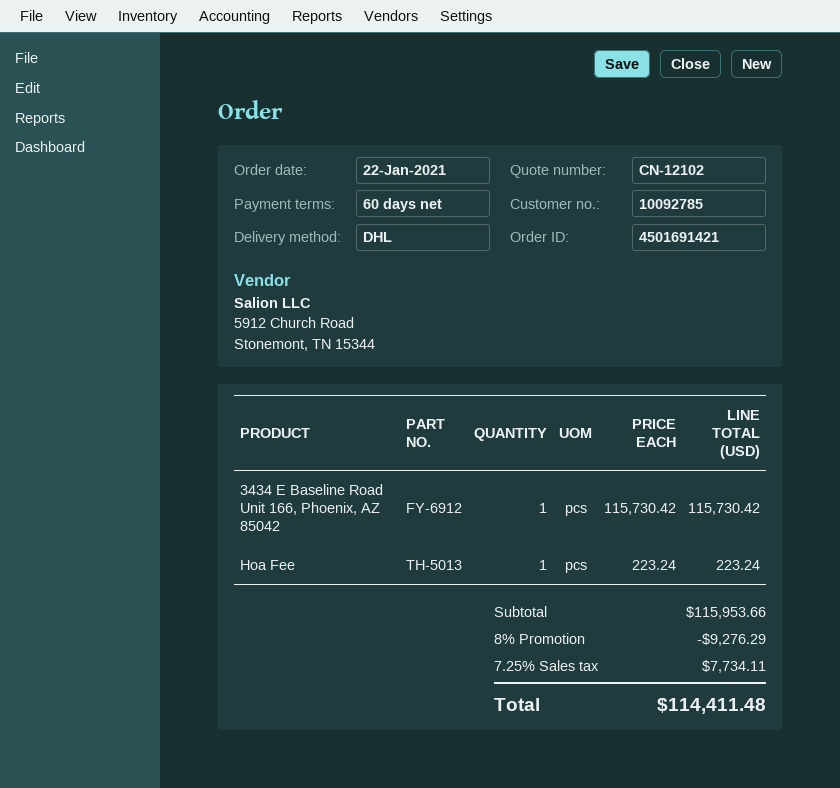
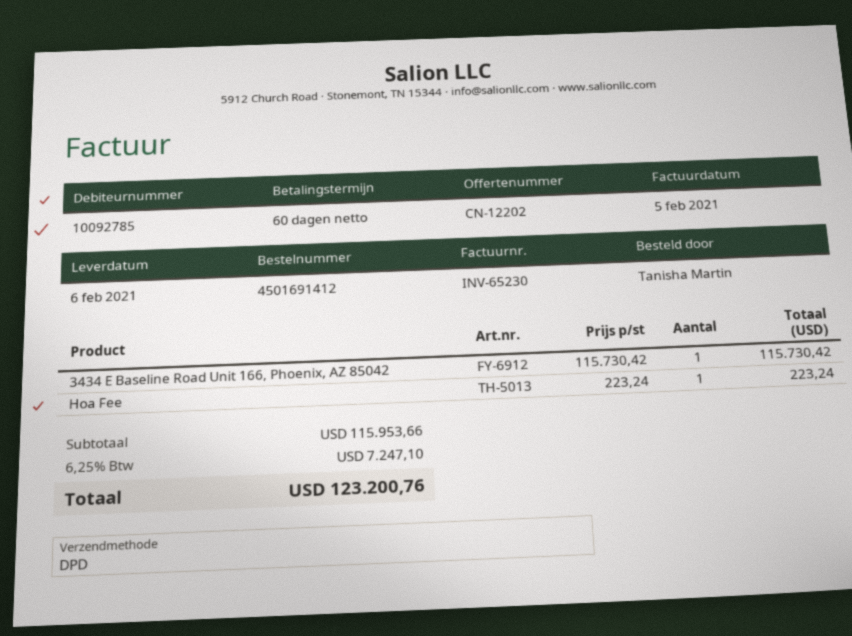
quote number: CN-12102 -> CN-12202
order number: 4501691421 -> 4501691412
shipping method: DHL -> DPD
discount: 8% = 9276.29 -> none
tax: 7.25% = 7734.11 -> 6.25% = 7247.10
total: 114411.48 -> 123200.76

